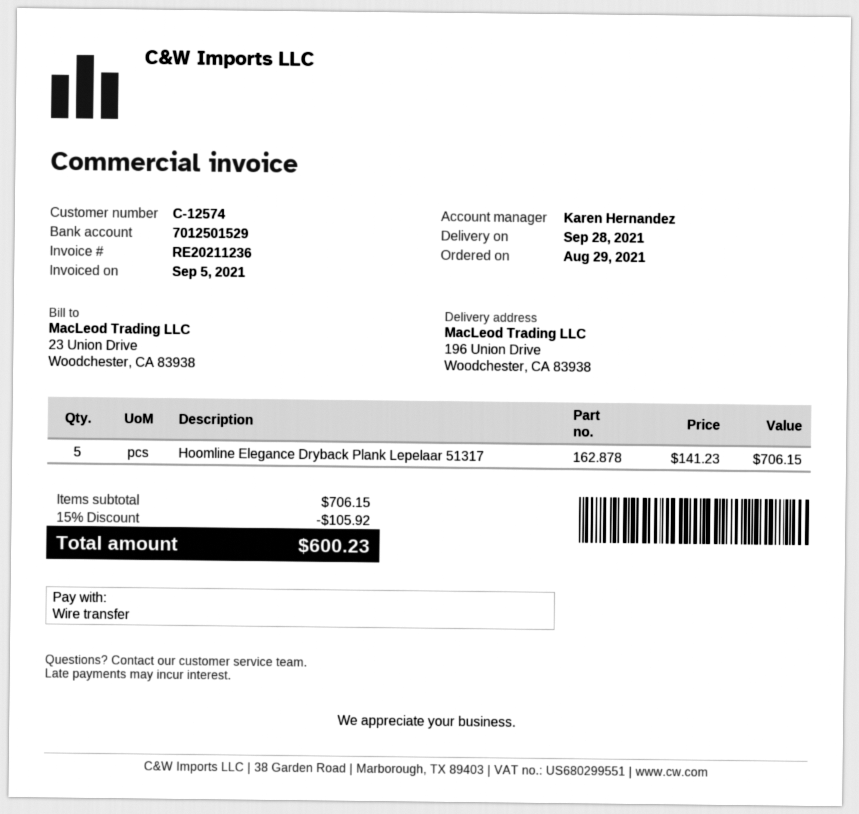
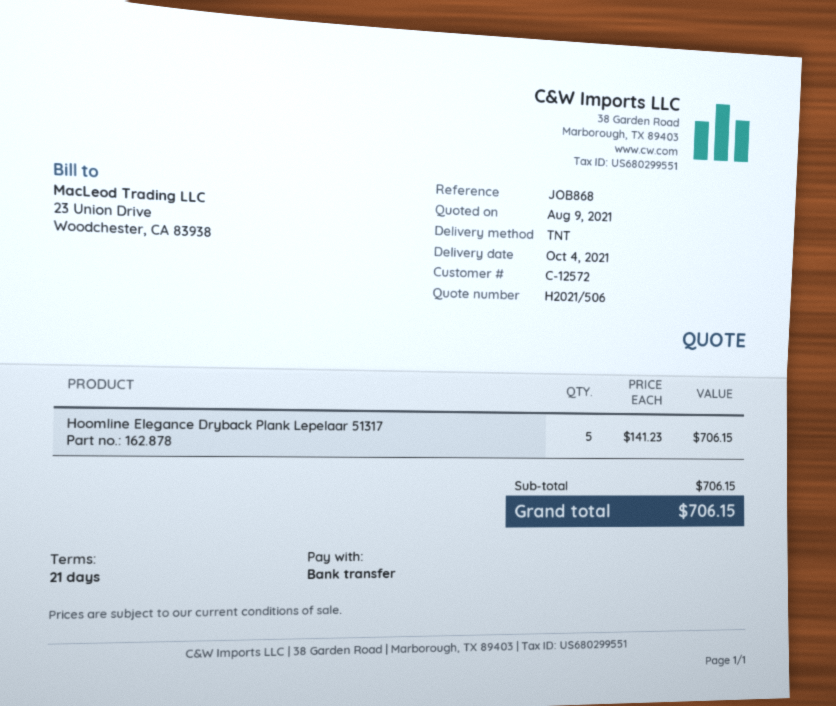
delivery date: 2021-09-28 -> 2021-10-04
customer number: C-12574 -> C-12572
discount: 15% = 105.92 -> none
total: 600.23 -> 706.15

